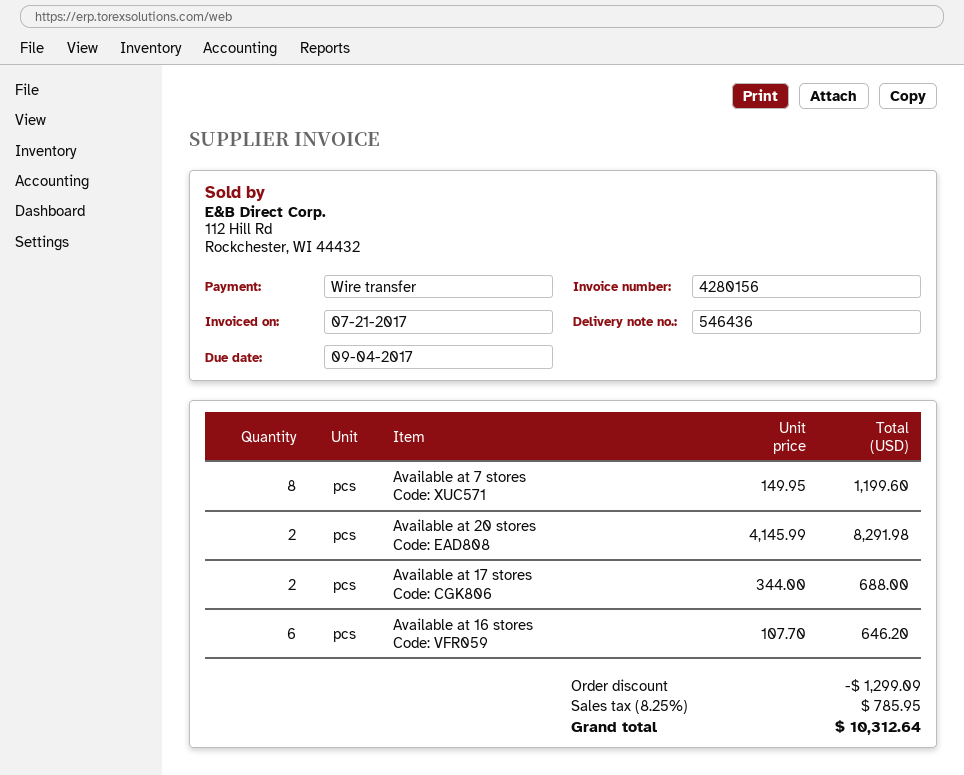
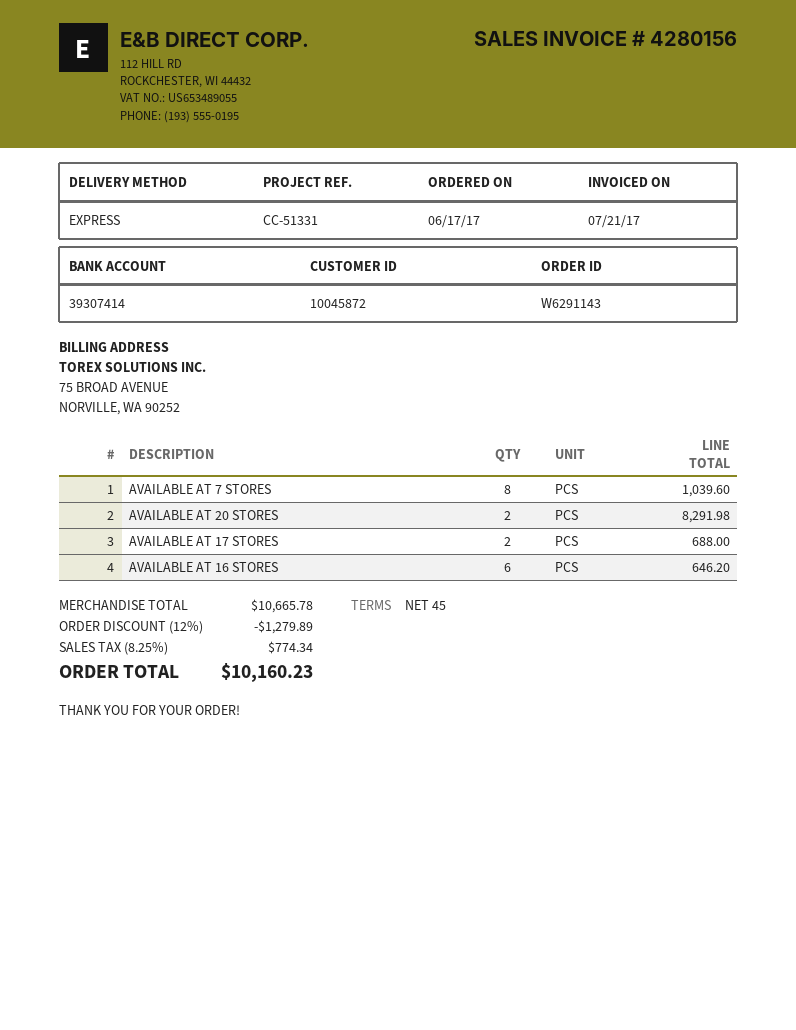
Available at 7 stores: 8 for 1199.60 -> 8 for 1039.60
discount: 1299.09 -> 1279.89
tax: 8.25% = 785.95 -> 8.25% = 774.34
total: 10312.64 -> 10160.23

